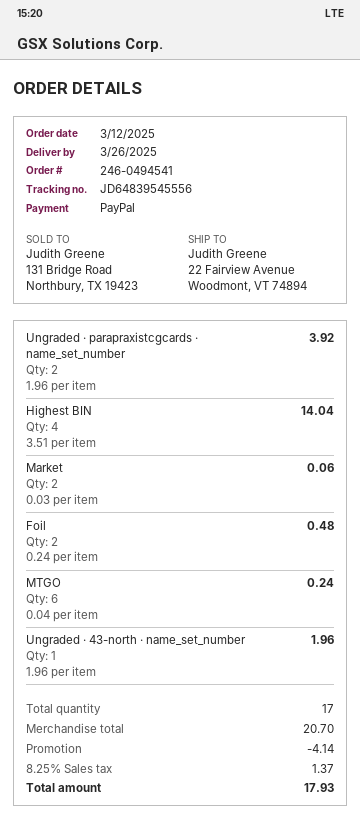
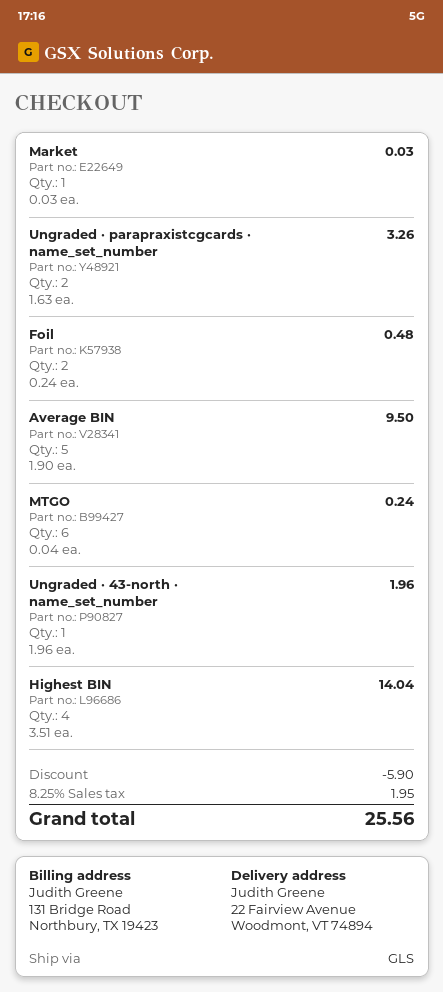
Ungraded · parapraxistcgcards · name_set_number: 2 x 1.96 = 3.92 -> 2 x 1.63 = 3.26
Market: 2 x 0.03 = 0.06 -> 1 x 0.03 = 0.03
Average BIN: none -> 5 x 1.90 = 9.50
discount: 4.14 -> 5.90
tax: 8.25% = 1.37 -> 8.25% = 1.95
total: 17.93 -> 25.56

